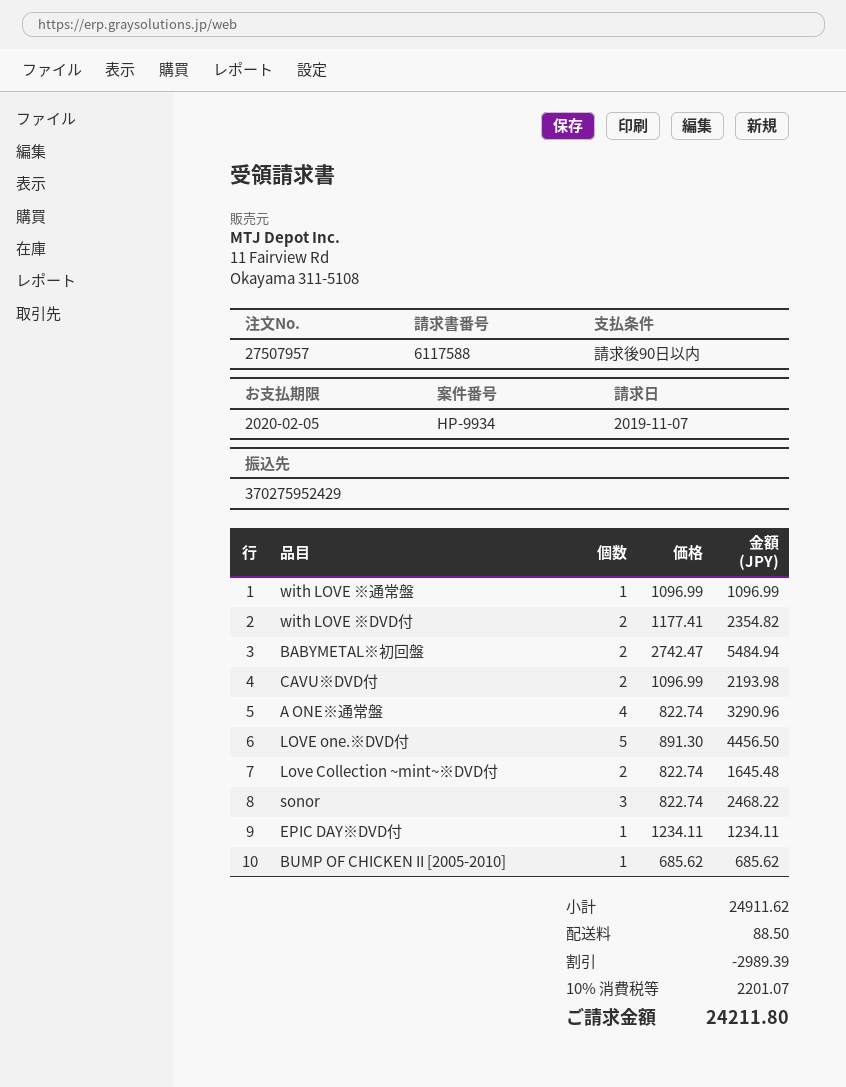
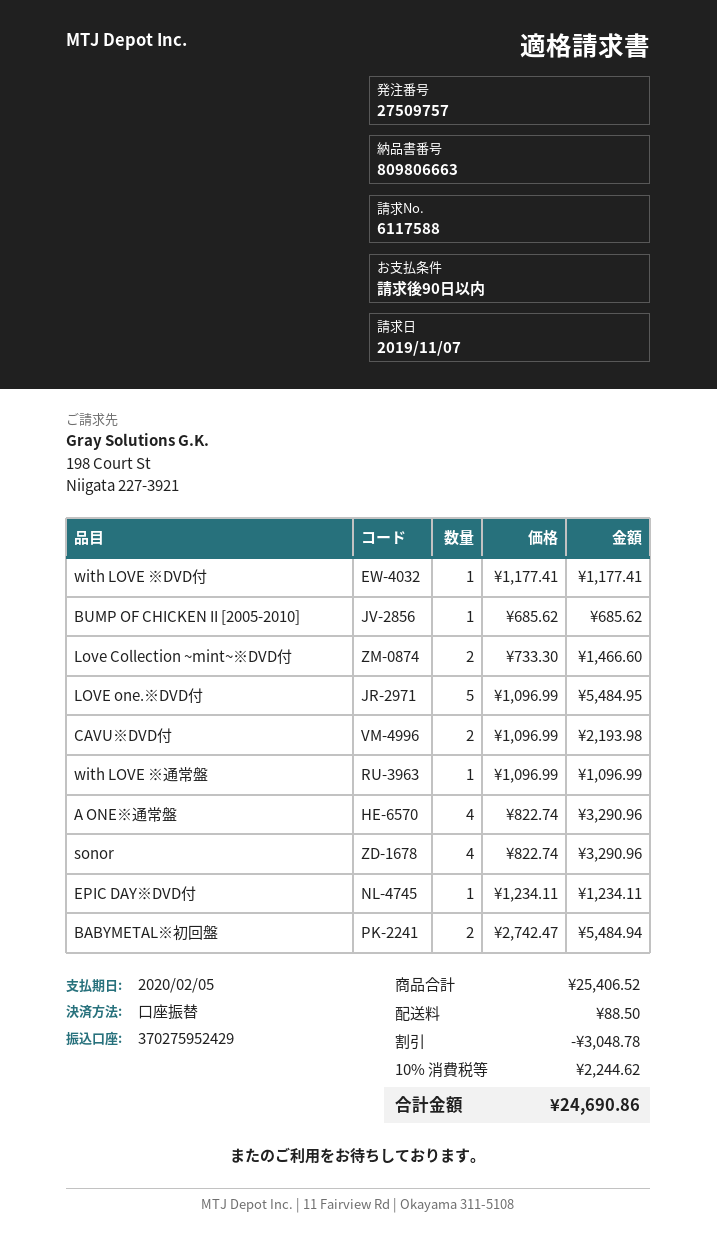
order number: 27507957 -> 27509757
with LOVE ※DVD付: 2 x 1177.41 = 2354.82 -> 1 x 1177.41 = 1177.41
LOVE one.※DVD付: 5 x 891.30 = 4456.50 -> 5 x 1096.99 = 5484.95
Love Collection ~mint~※DVD付: 2 x 822.74 = 1645.48 -> 2 x 733.30 = 1466.60
sonor: 3 x 822.74 = 2468.22 -> 4 x 822.74 = 3290.96
subtotal: 24911.62 -> 25406.52
discount: 2989.39 -> 3048.78
tax: 10% = 2201.07 -> 10% = 2244.62
total: 24211.80 -> 24690.86

